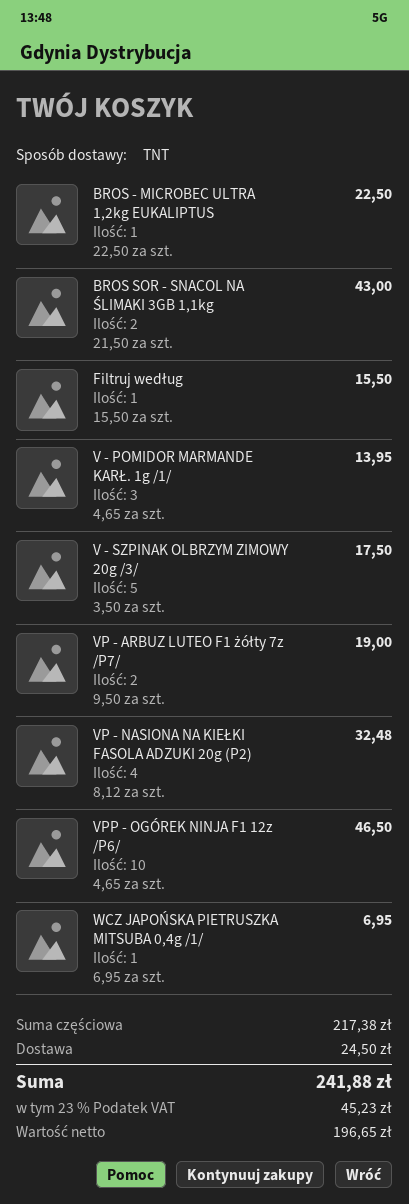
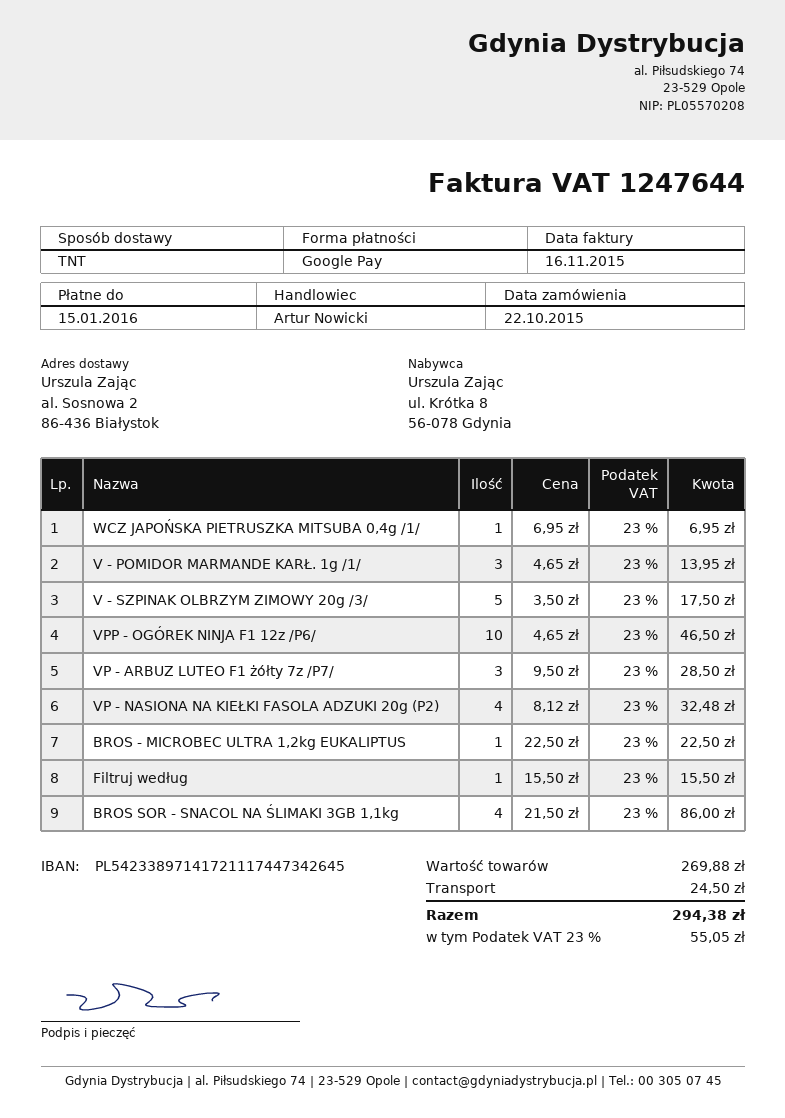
BROS SOR - SNACOL NA ŚLIMAKI 3GB 1,1kg: 2 x 21.50 = 43.00 -> 4 x 21.50 = 86.00
VP - ARBUZ LUTEO F1 żółty 7z /P7/: 2 x 9.50 = 19.00 -> 3 x 9.50 = 28.50
subtotal: 217.38 -> 269.88
tax: 23% = 45.23 -> 23% = 55.05
total: 241.88 -> 294.38

